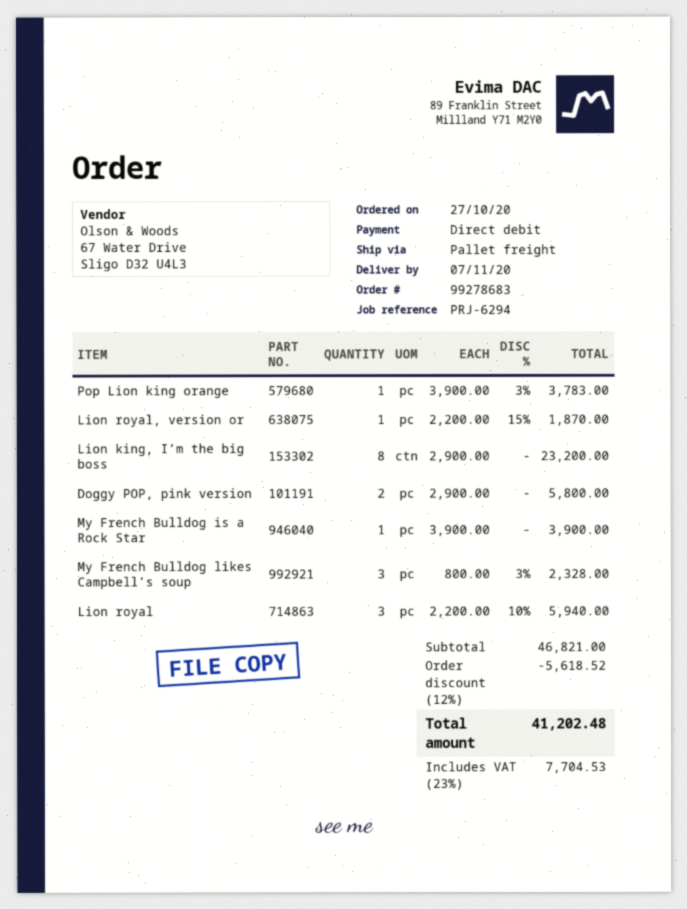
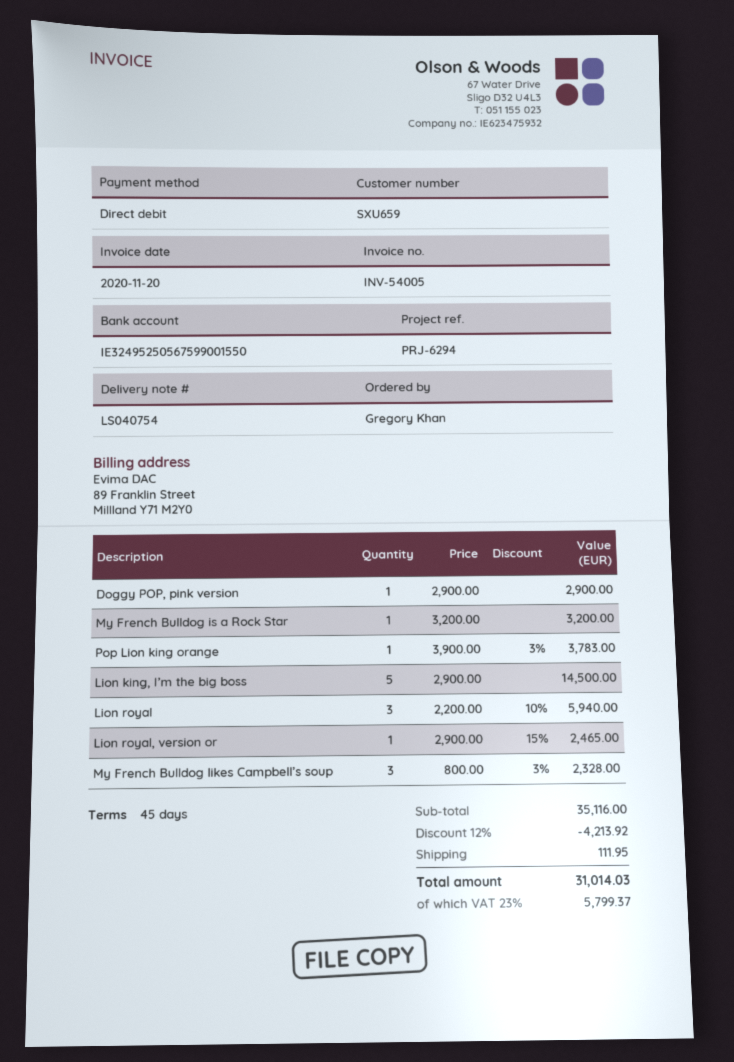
Lion royal, version or: 1 x 2200.00 - 15% = 1870.00 -> 1 x 2900.00 - 15% = 2465.00
Lion king, I’m the big boss: 8 x 2900.00 = 23200.00 -> 5 x 2900.00 = 14500.00
Doggy POP, pink version: 2 x 2900.00 = 5800.00 -> 1 x 2900.00 = 2900.00
My French Bulldog is a Rock Star: 1 x 3900.00 = 3900.00 -> 1 x 3200.00 = 3200.00
subtotal: 46821.00 -> 35116.00
discount: 12% = 5618.52 -> 12% = 4213.92
shipping: none -> 111.95
tax: 23% = 7704.53 -> 23% = 5799.37
total: 41202.48 -> 31014.03

